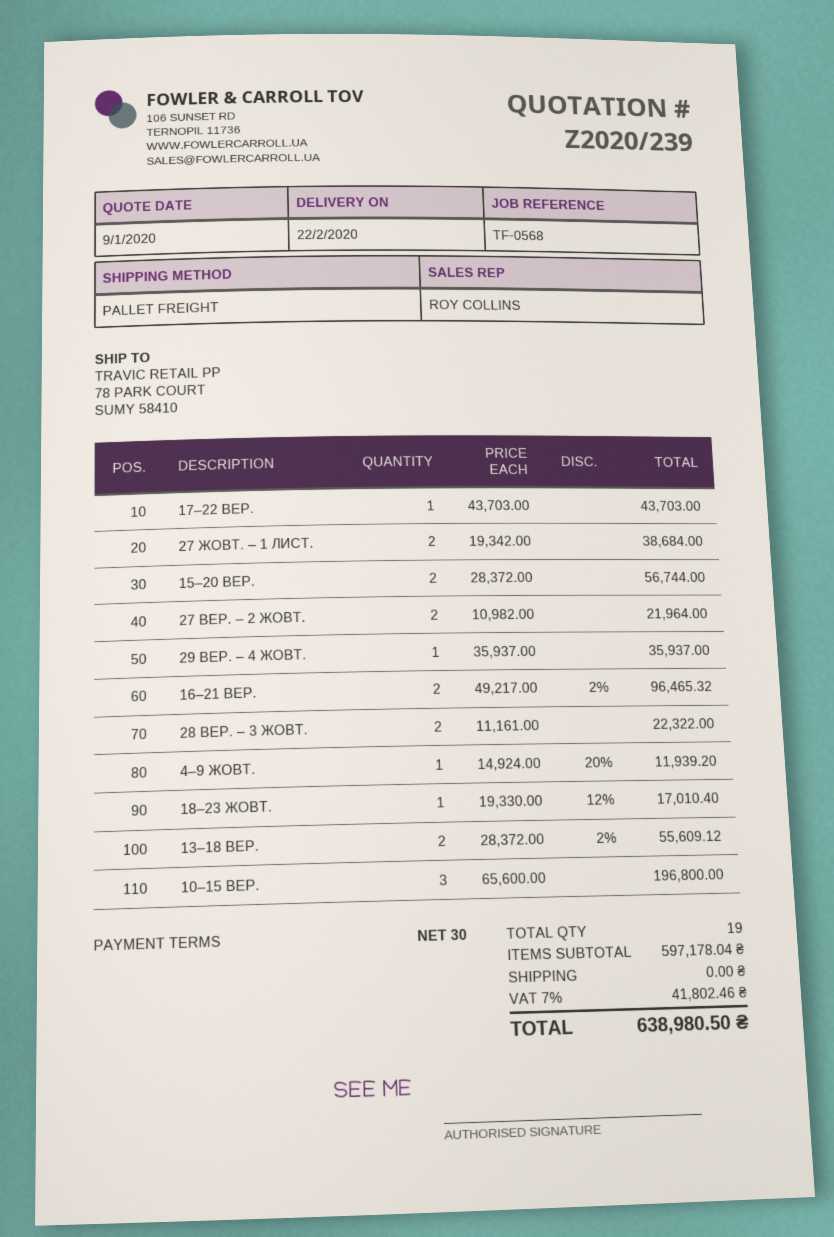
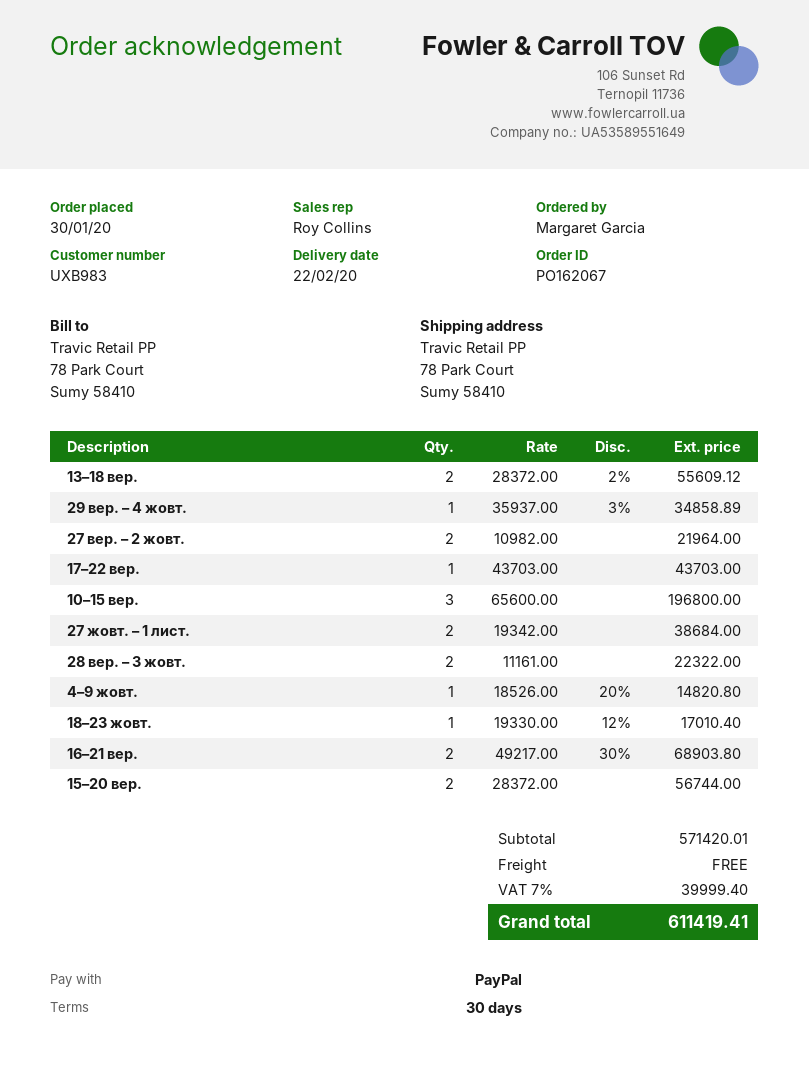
29 ВЕР. – 4 ЖОВТ.: 1 x 35937.00 = 35937.00 -> 1 x 35937.00 - 3% = 34858.89
16–21 ВЕР.: 2 x 49217.00 - 2% = 96465.32 -> 2 x 49217.00 - 30% = 68903.80
4–9 ЖОВТ.: 1 x 14924.00 - 20% = 11939.20 -> 1 x 18526.00 - 20% = 14820.80
subtotal: 597178.04 -> 571420.01
tax: 7% = 41802.46 -> 7% = 39999.40
total: 638980.50 -> 611419.41

